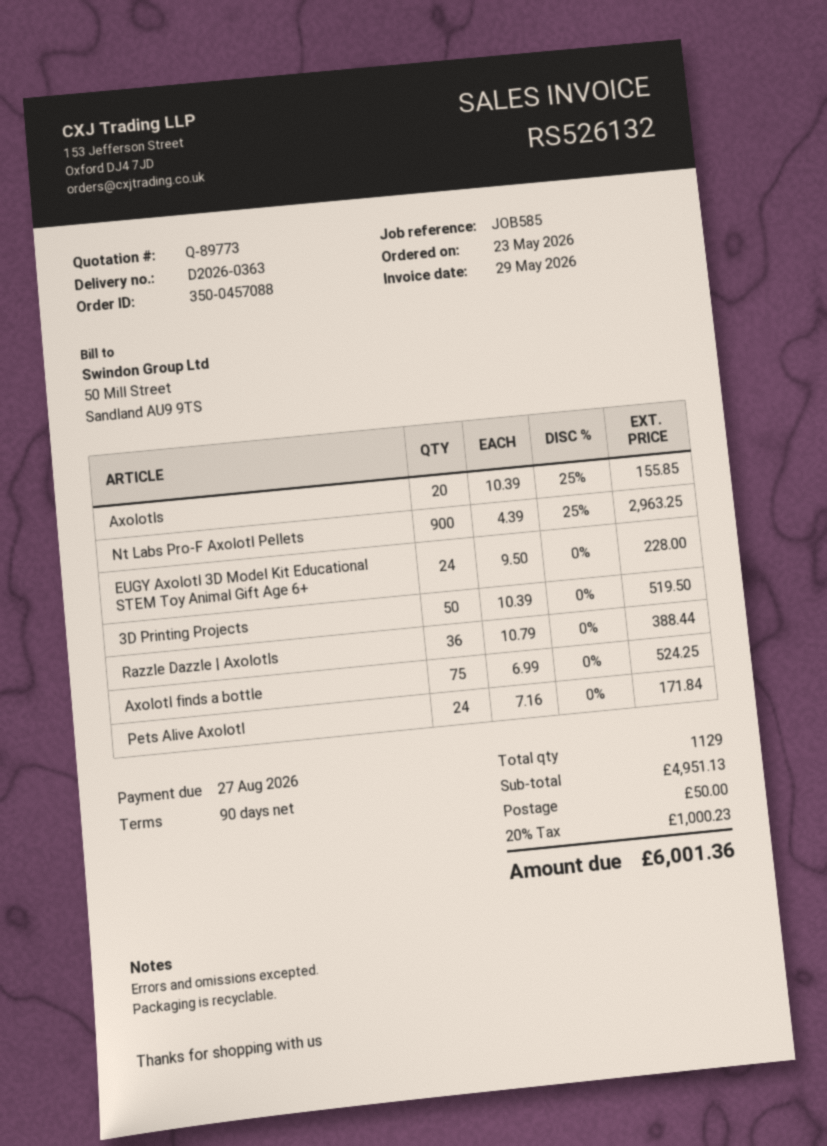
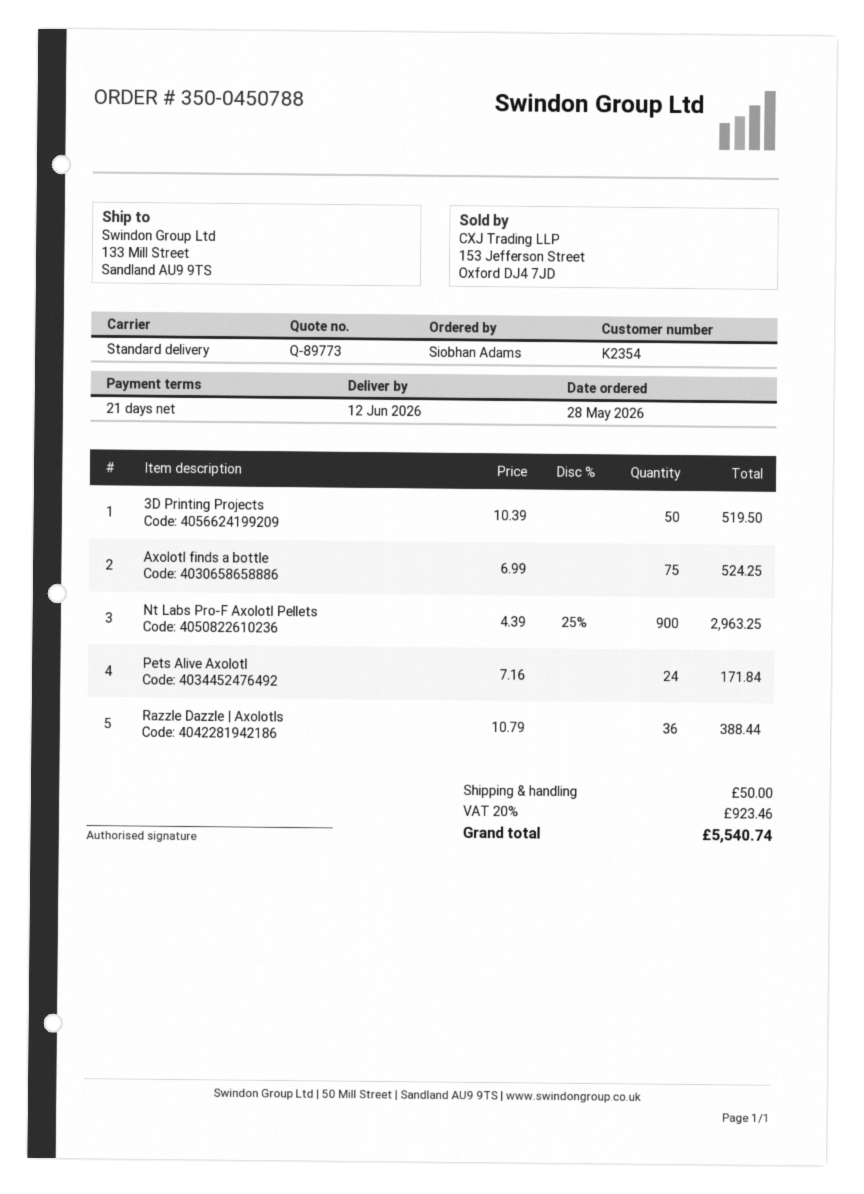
order number: 350-0457088 -> 350-0450788
order date: 2026-05-23 -> 2026-05-28
payment terms: 90 days -> 21 days
Axolotls: 20 x 10.39 - 25% = 155.85 -> none
EUGY Axolotl 3D Model Kit Educational STEM Toy Animal Gift Age 6+: 24 x 9.50 = 228.00 -> none
tax: 20% = 1000.23 -> 20% = 923.46
total: 6001.36 -> 5540.74

